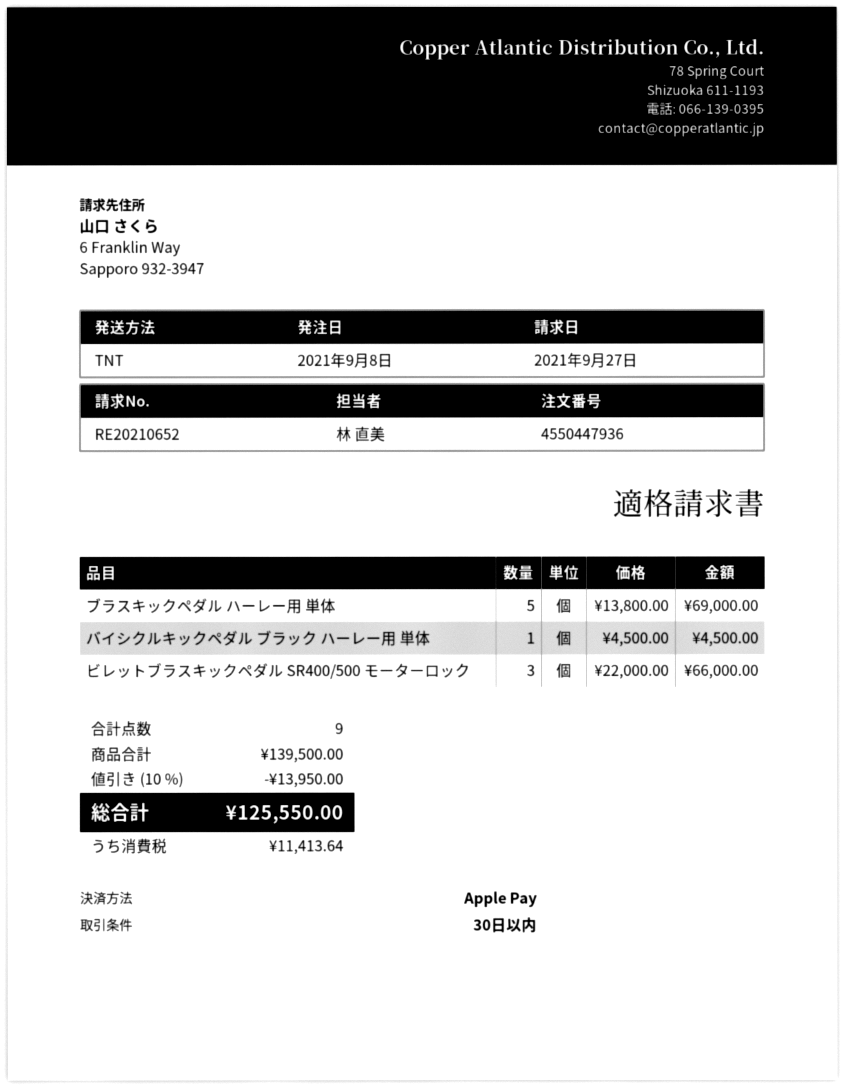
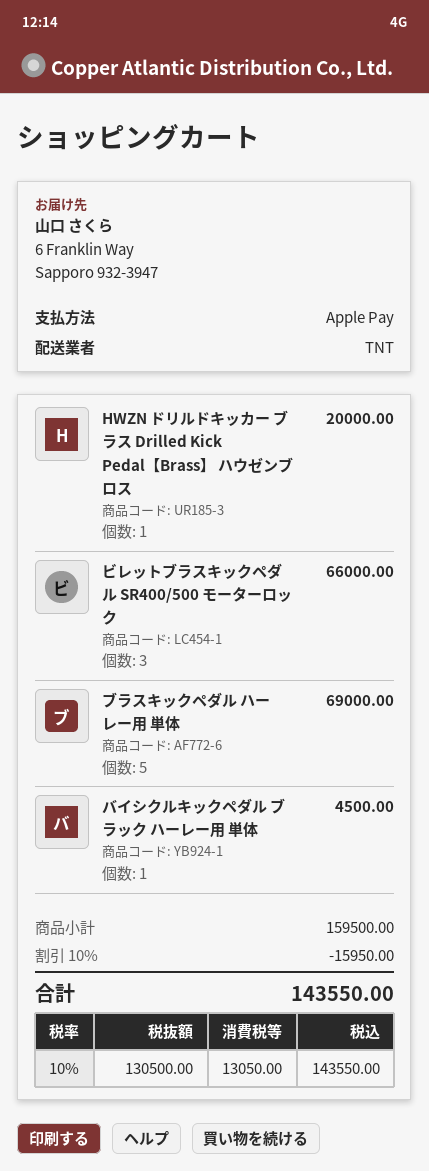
HWZN ドリルドキッカー ブラス Drilled Kick Pedal【Brass】 ハウゼンブロス: none -> 1 for 20000.00
subtotal: 139500.00 -> 159500.00
discount: 10% = 13950.00 -> 10% = 15950.00
tax: 11413.64 -> 13050.00
total: 125550.00 -> 143550.00

